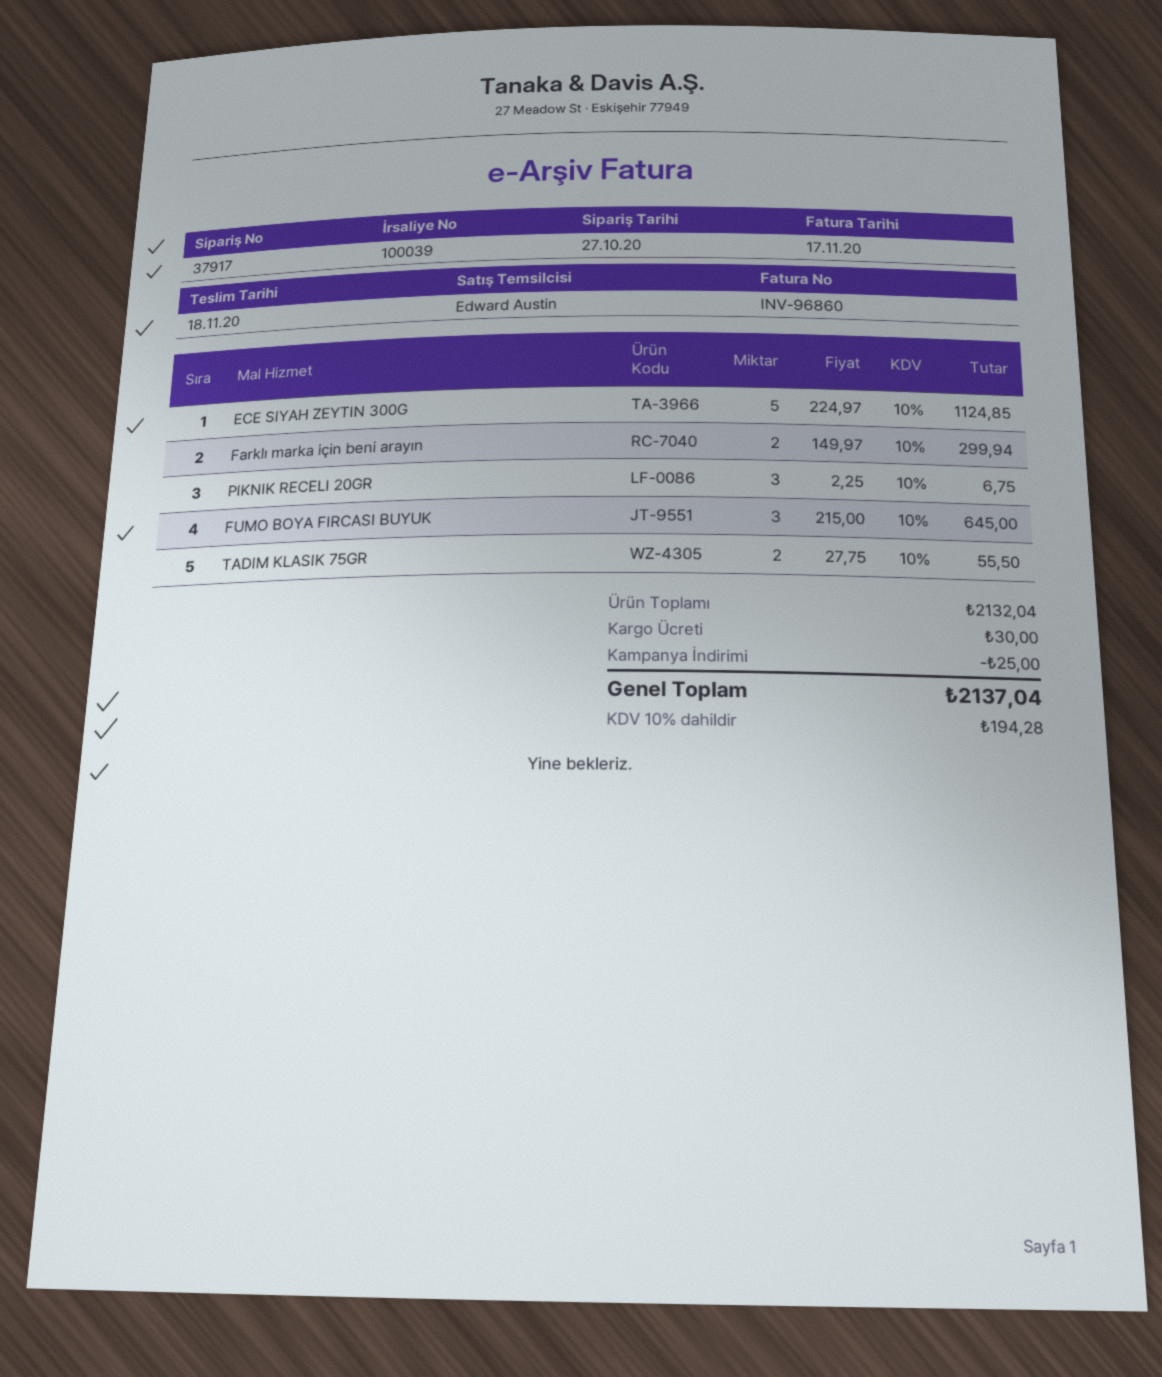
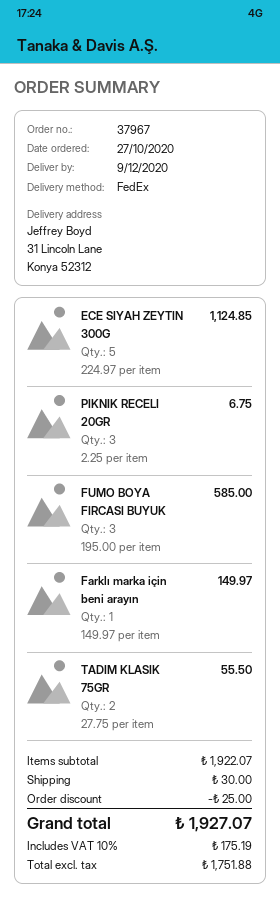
order number: 37917 -> 37967
delivery date: 2020-11-18 -> 2020-12-09
Farklı marka için beni arayın: 2 x 149.97 = 299.94 -> 1 x 149.97 = 149.97
FUMO BOYA FIRCASI BUYUK: 3 x 215.00 = 645.00 -> 3 x 195.00 = 585.00
subtotal: 2132.04 -> 1922.07
tax: 10% = 194.28 -> 10% = 175.19
total: 2137.04 -> 1927.07

